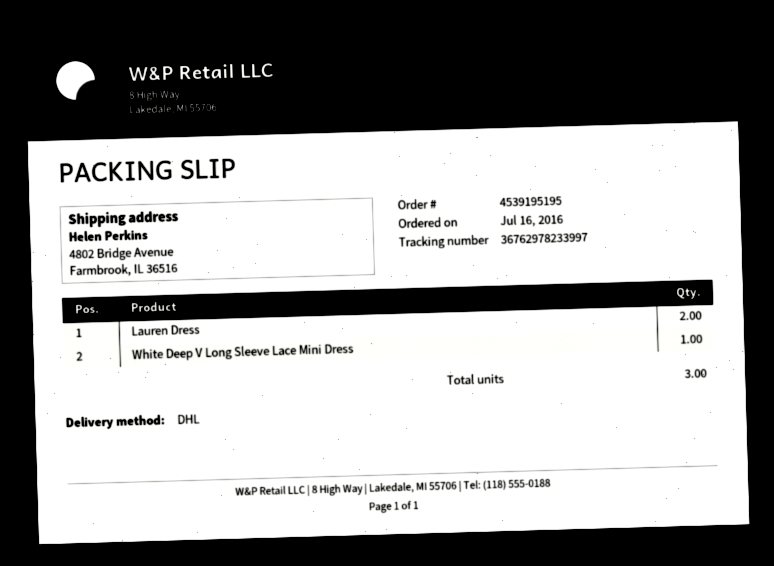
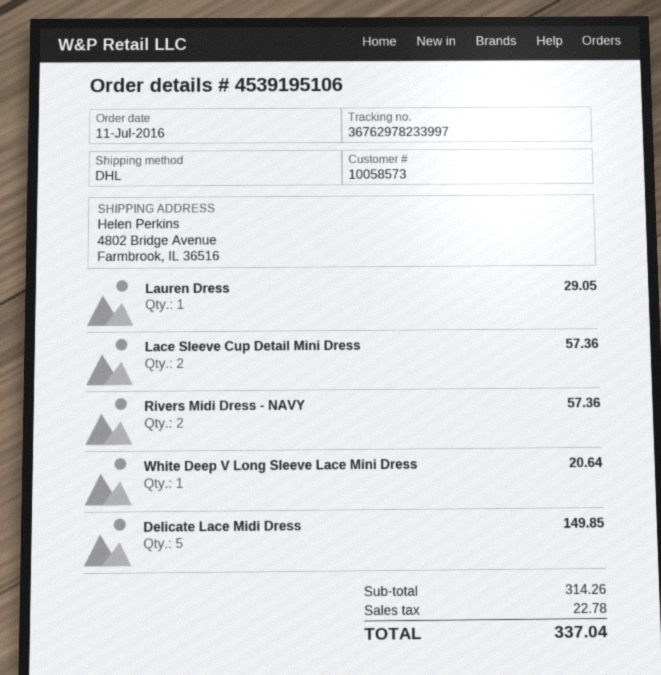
order number: 4539195195 -> 4539195106
order date: 2016-07-16 -> 2016-07-11
Lauren Dress: 2 -> 1
Lace Sleeve Cup Detail Mini Dress: none -> 2
Rivers Midi Dress - NAVY: none -> 2
Delicate Lace Midi Dress: none -> 5

